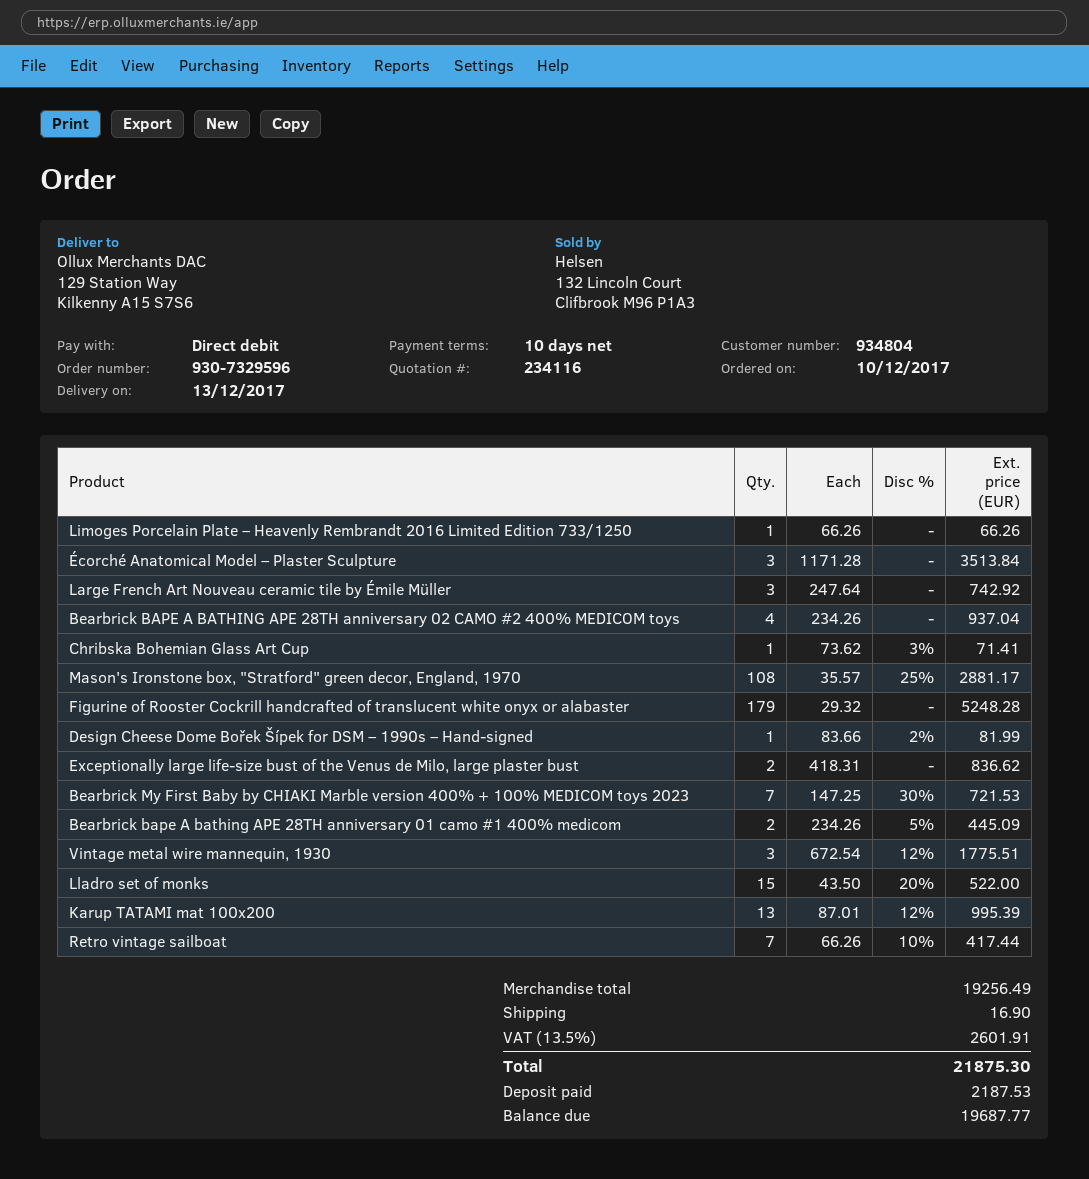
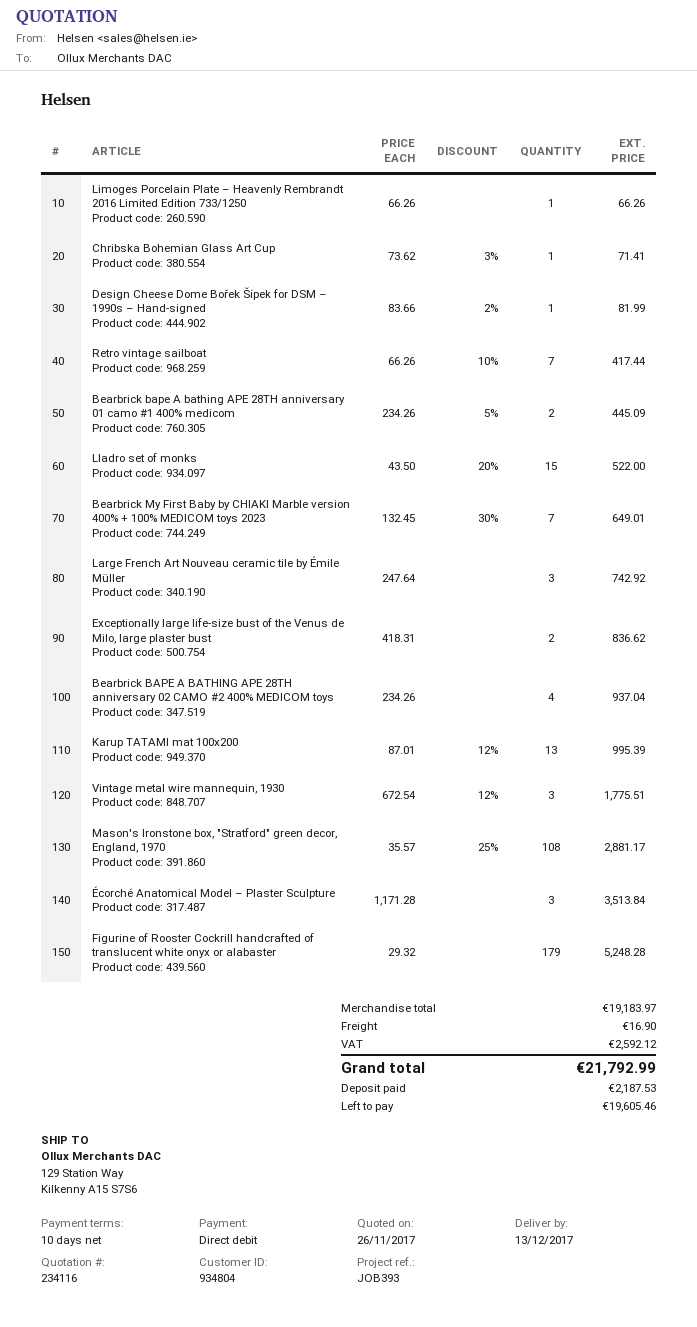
Bearbrick My First Baby by CHIAKI Marble version 400% + 100% MEDICOM toys 2023: 7 x 147.25 - 30% = 721.53 -> 7 x 132.45 - 30% = 649.01
subtotal: 19256.49 -> 19183.97
tax: 2601.91 -> 2592.12
total: 21875.30 -> 21792.99
balance: 19687.77 -> 19605.46

